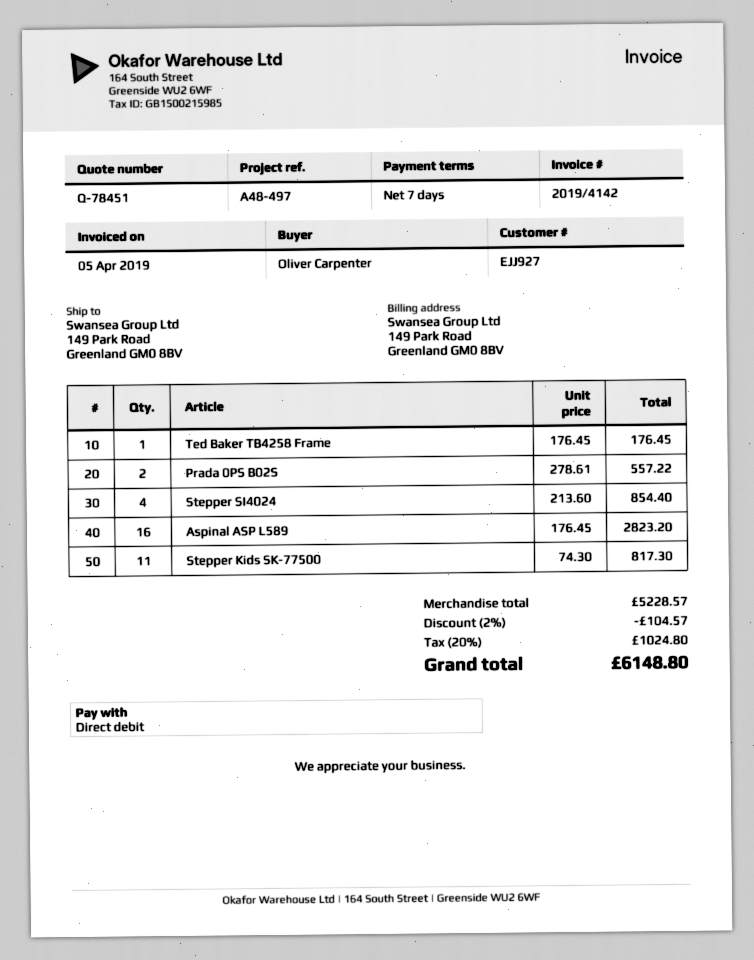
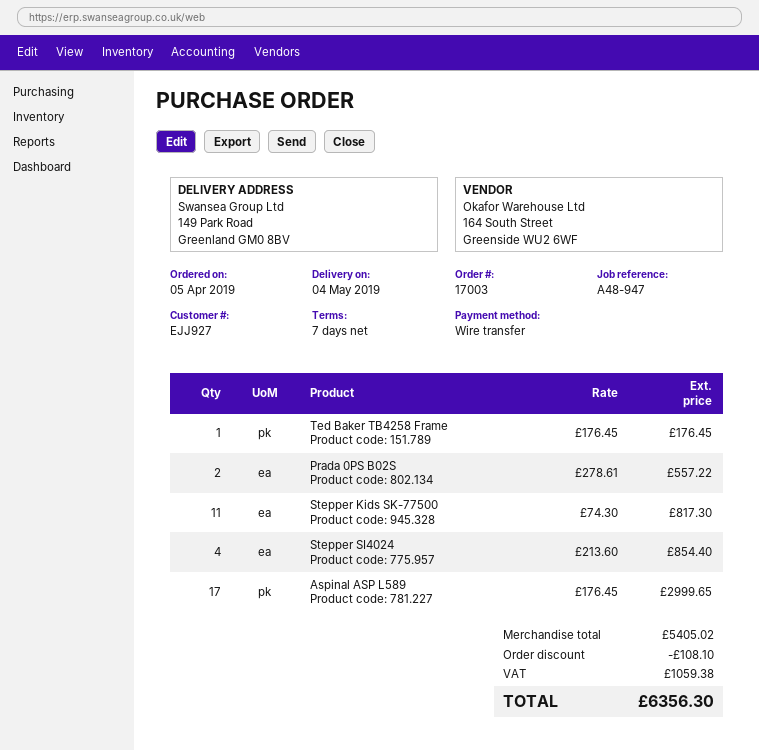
reference: A48-497 -> A48-947
payment method: direct debit -> bank transfer
Aspinal ASP L589: 16 x 176.45 = 2823.20 -> 17 x 176.45 = 2999.65
subtotal: 5228.57 -> 5405.02
discount: 104.57 -> 108.10
tax: 1024.80 -> 1059.38
total: 6148.80 -> 6356.30

